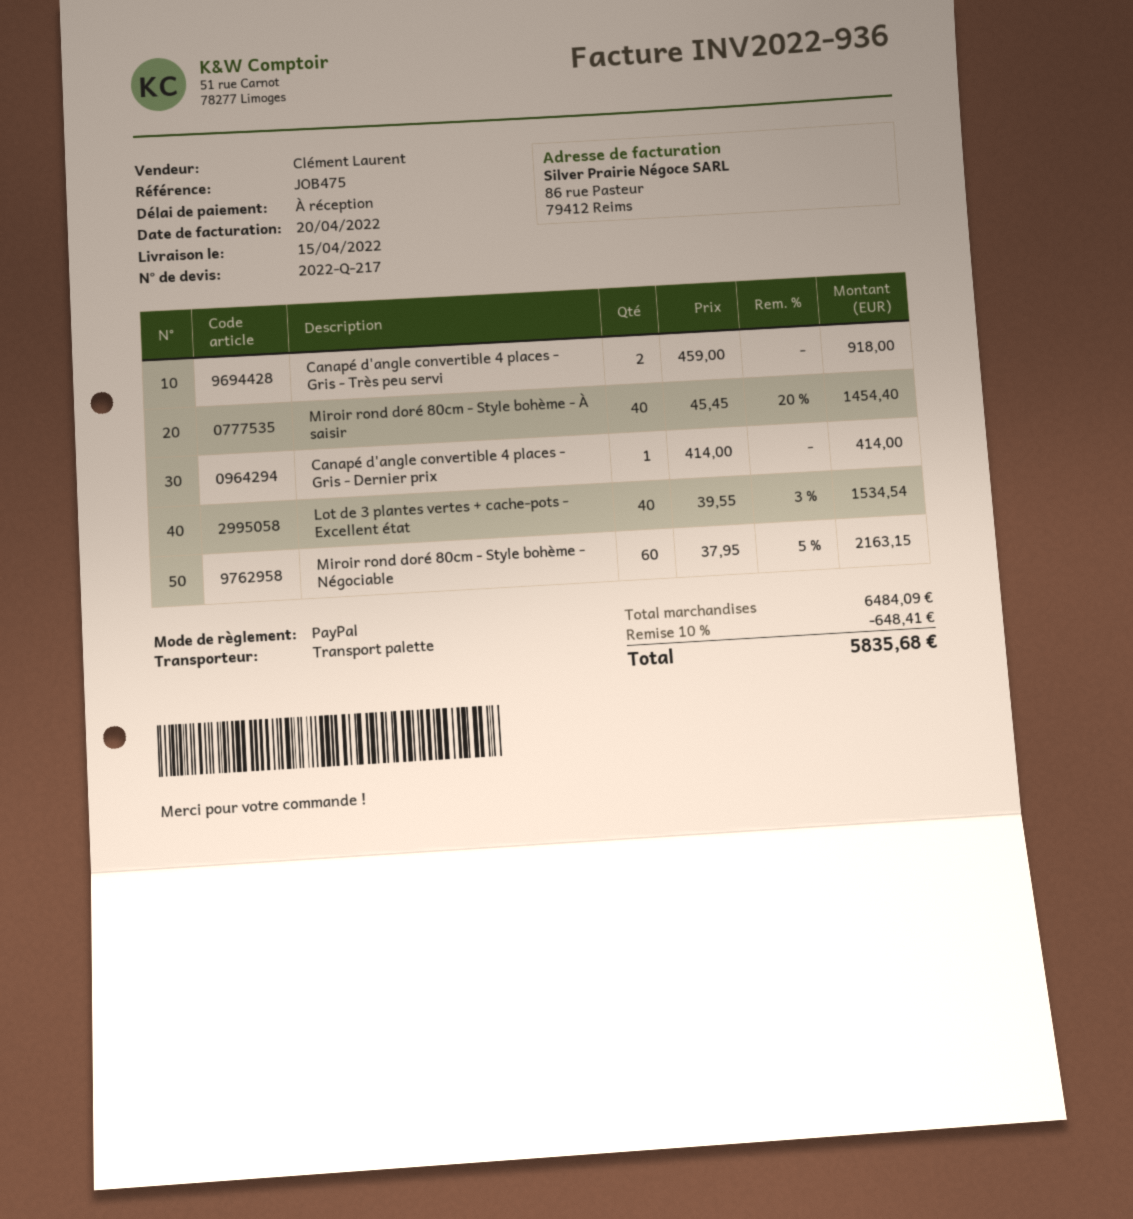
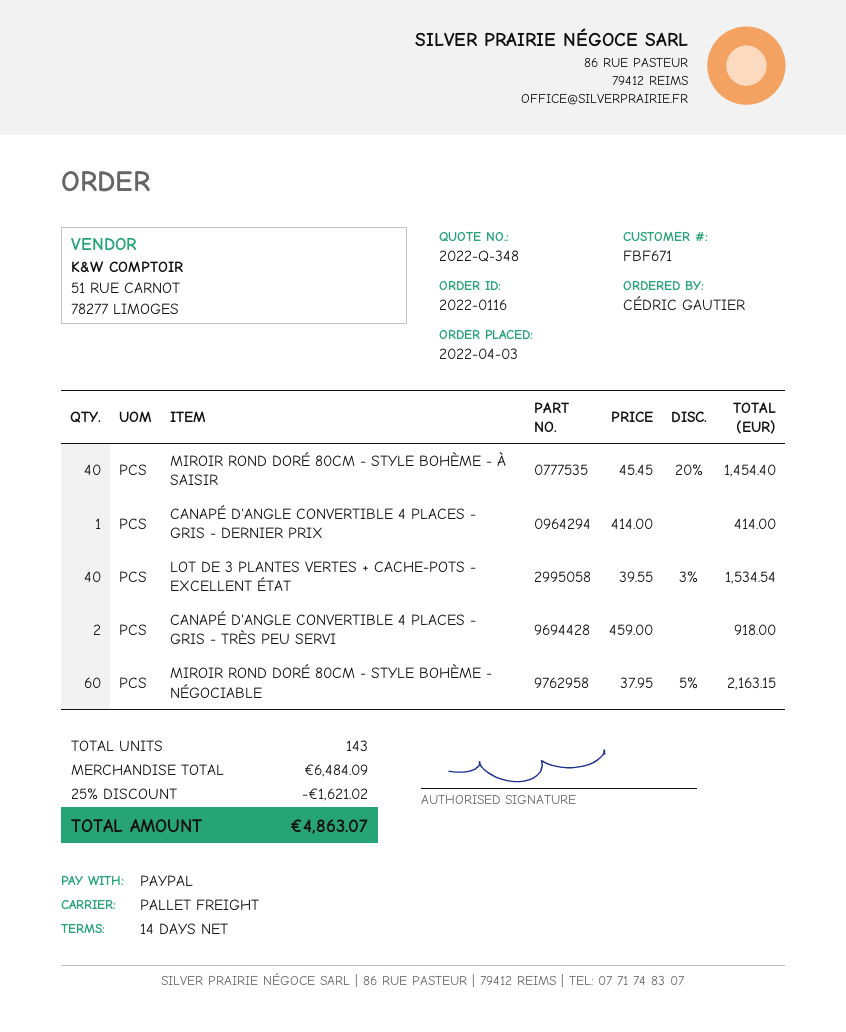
quote number: 2022-Q-217 -> 2022-Q-348
payment terms: on receipt -> 14 days
discount: 10% = 648.41 -> 25% = 1621.02
total: 5835.68 -> 4863.07

